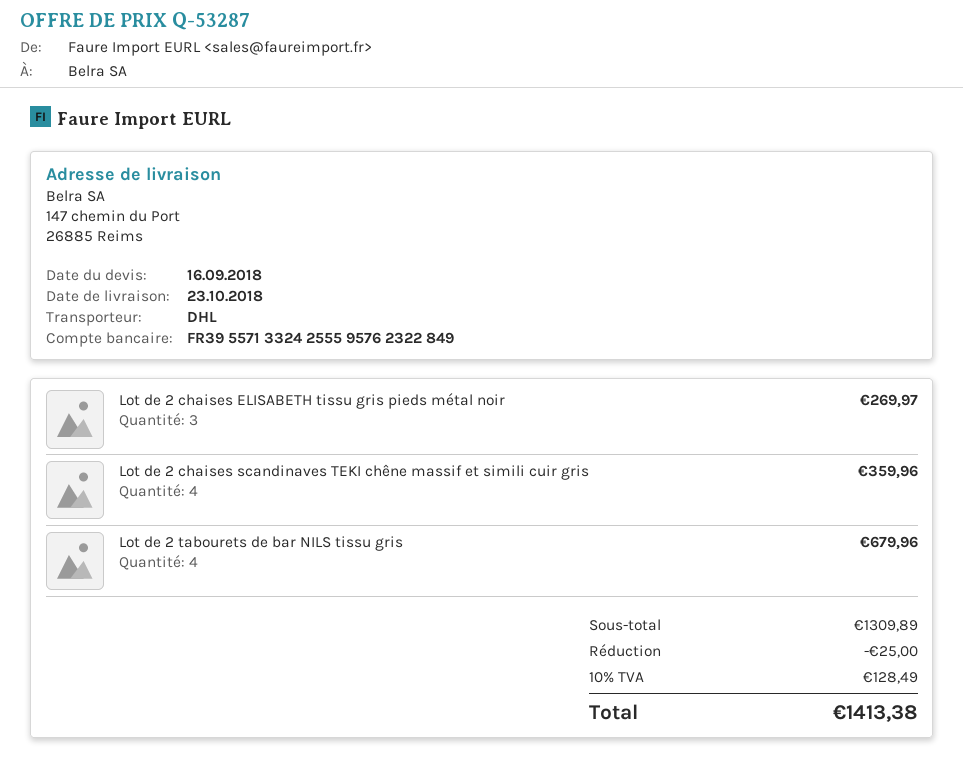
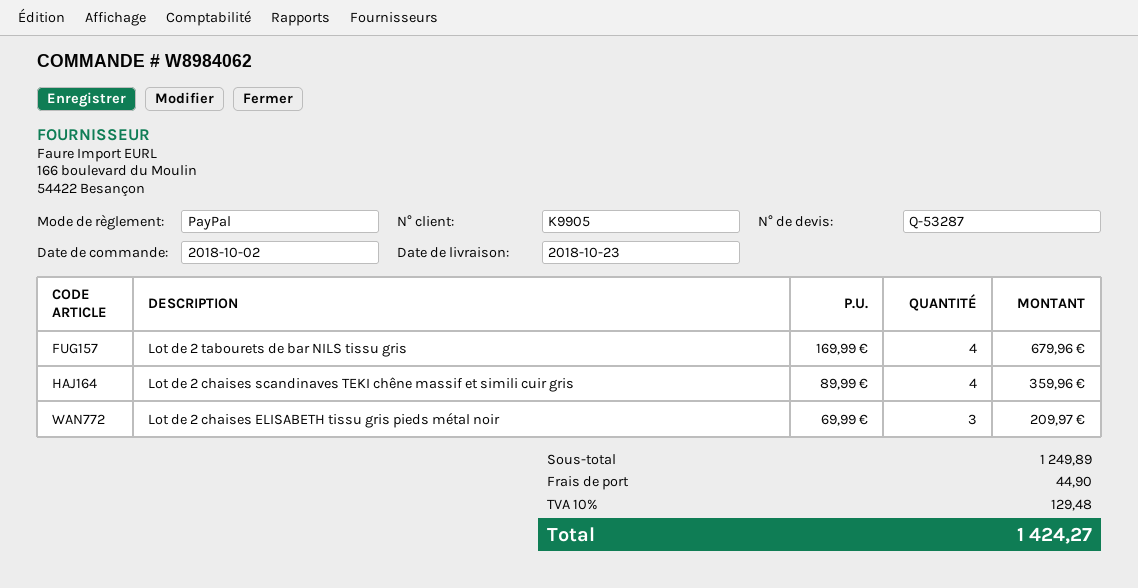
Lot de 2 chaises ELISABETH tissu gris pieds métal noir: 3 for 269.97 -> 3 for 209.97
subtotal: 1309.89 -> 1249.89
discount: 25.00 -> none
shipping: none -> 44.90
tax: 10% = 128.49 -> 10% = 129.48
total: 1413.38 -> 1424.27

